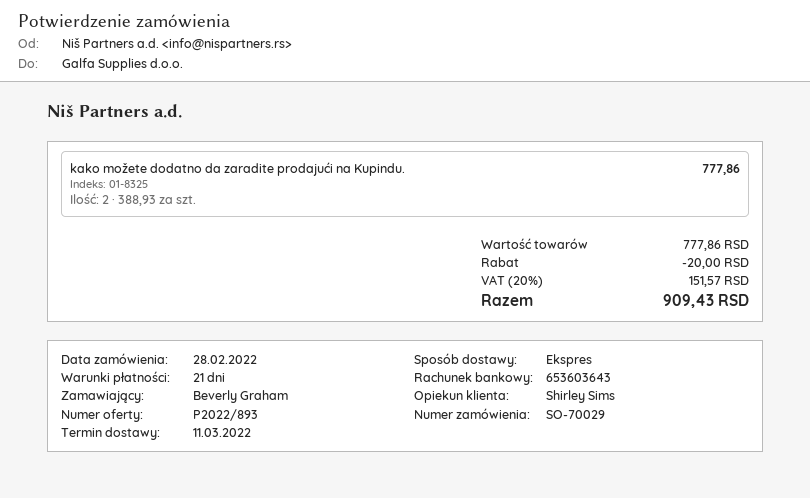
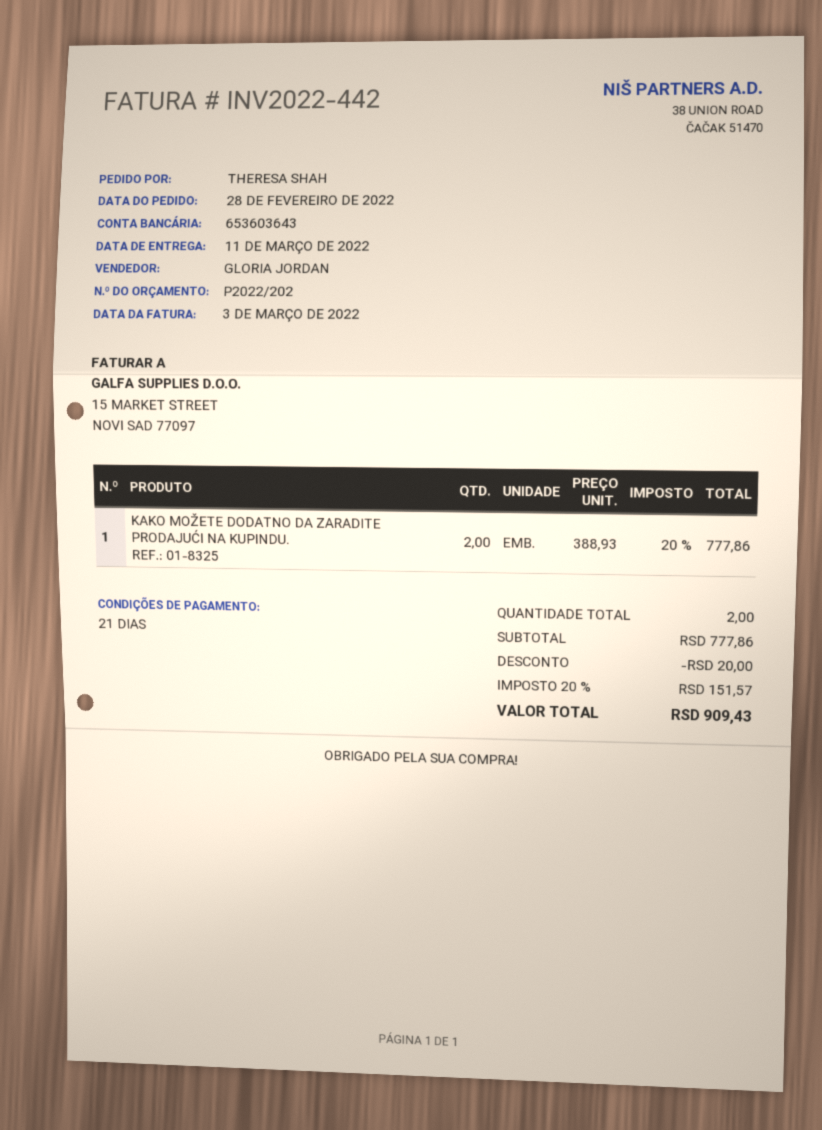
quote number: P2022/893 -> P2022/202
ordered by: Beverly Graham -> THERESA SHAH
sales rep: Shirley Sims -> GLORIA JORDAN

